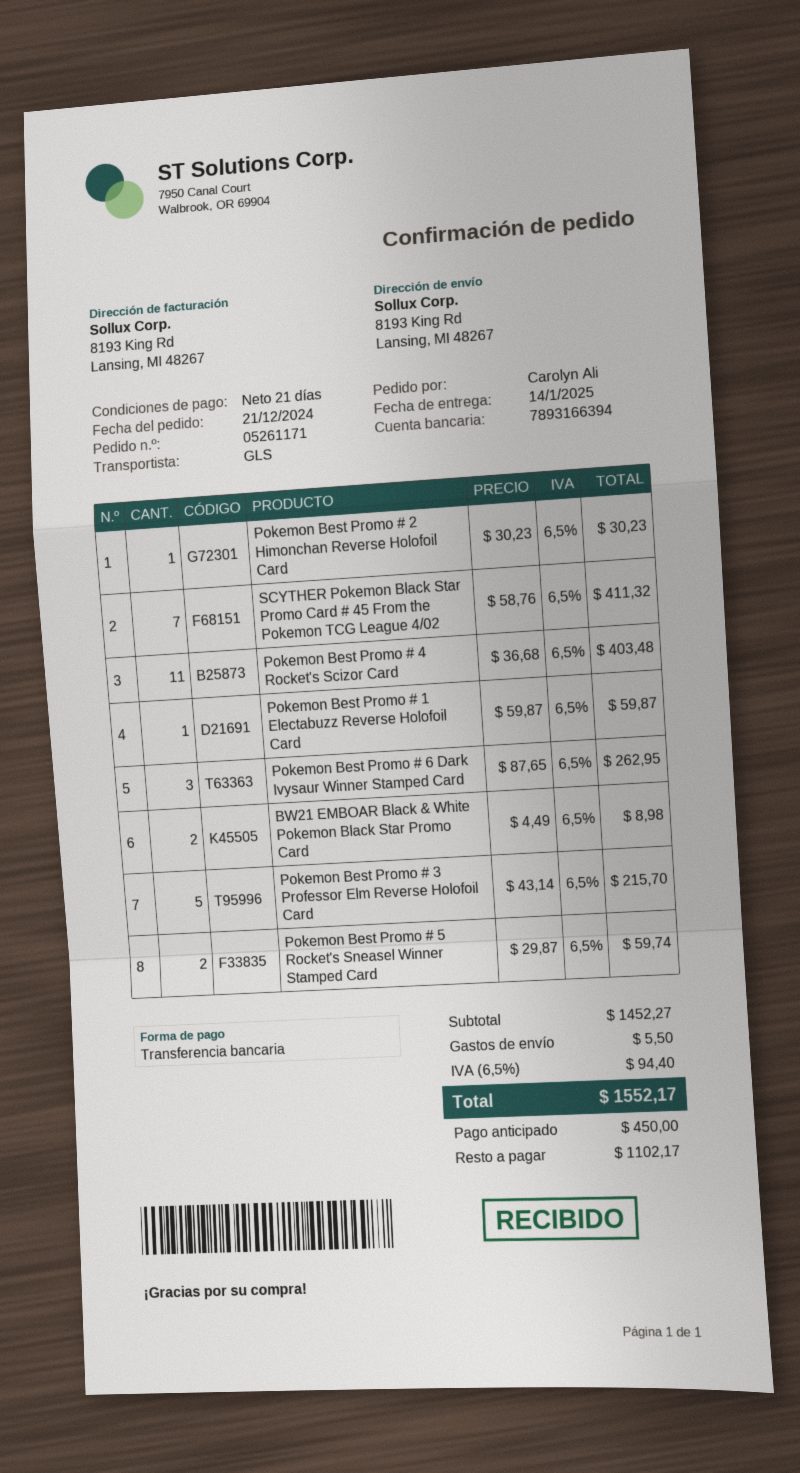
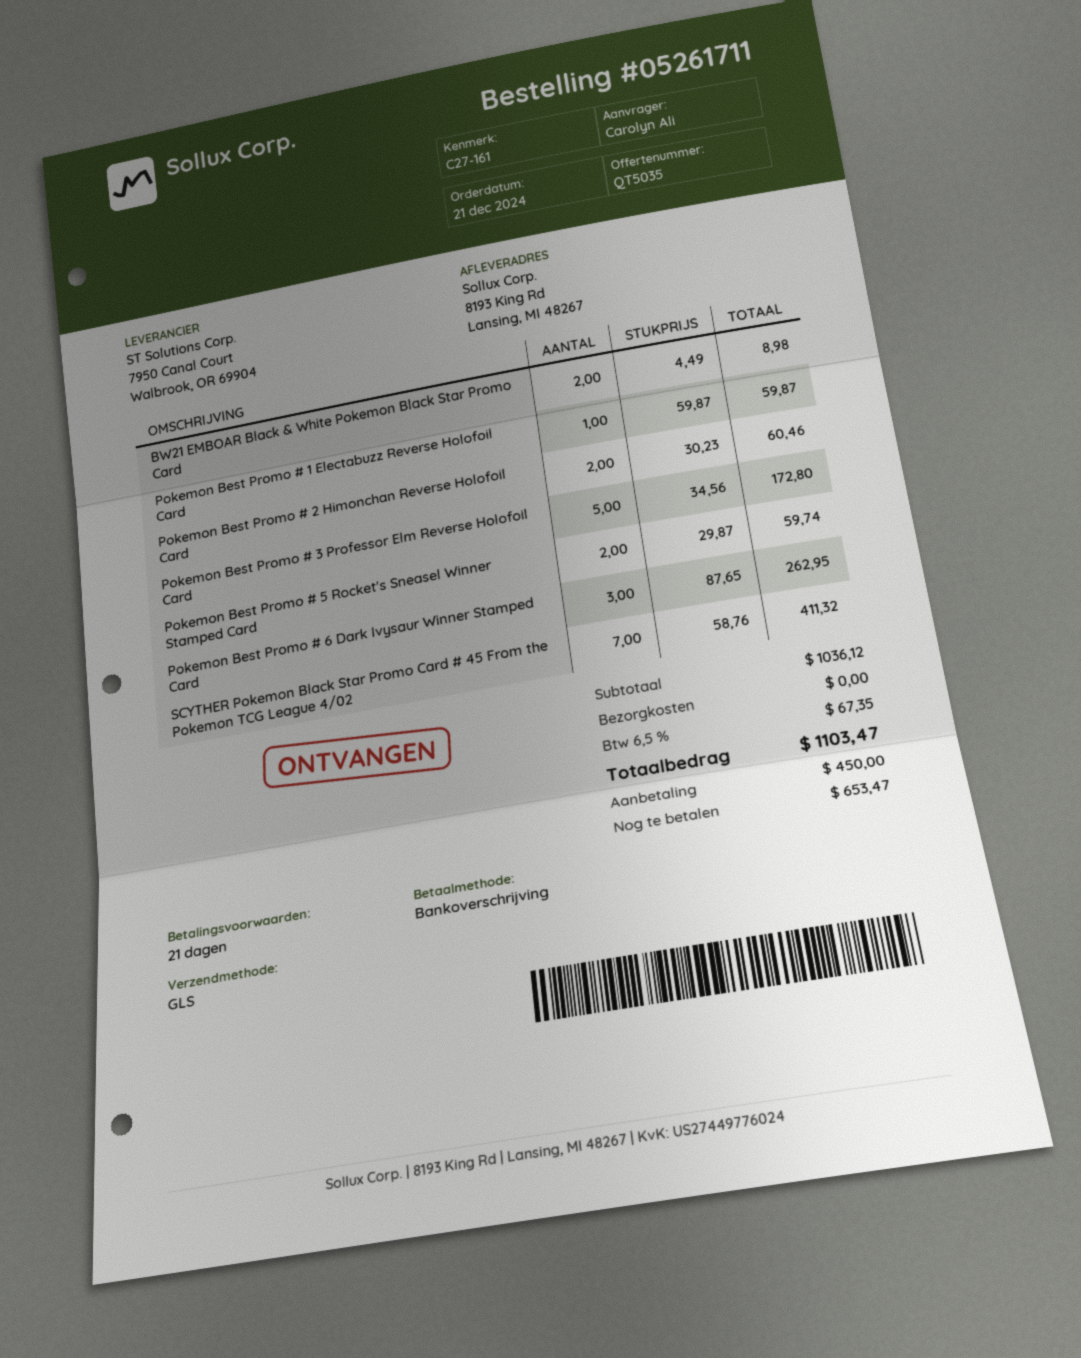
order number: 05261171 -> 05261711
Pokemon Best Promo # 2 Himonchan Reverse Holofoil Card: 1 x 30.23 = 30.23 -> 2 x 30.23 = 60.46
Pokemon Best Promo # 4 Rocket's Scizor Card: 11 x 36.68 = 403.48 -> none
Pokemon Best Promo # 3 Professor Elm Reverse Holofoil Card: 5 x 43.14 = 215.70 -> 5 x 34.56 = 172.80
subtotal: 1452.27 -> 1036.12
shipping: 5.50 -> 0.00
tax: 6.5% = 94.40 -> 6.5% = 67.35
total: 1552.17 -> 1103.47
balance: 1102.17 -> 653.47

